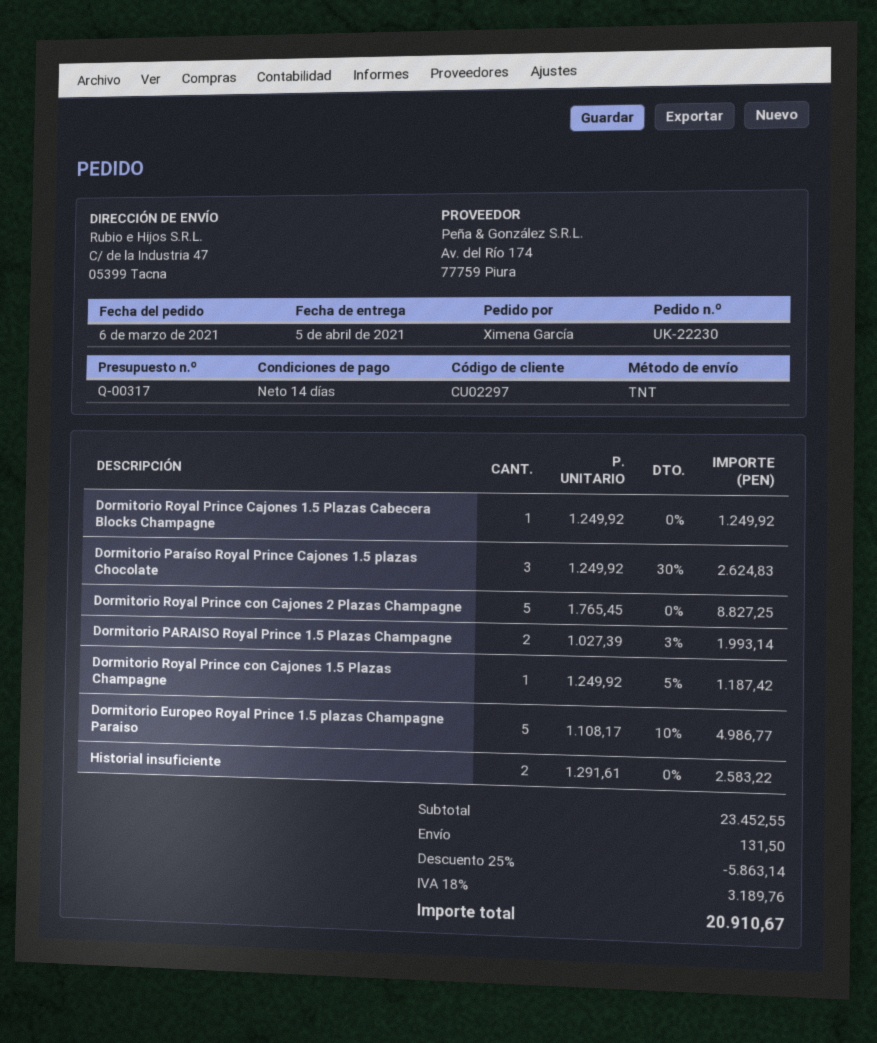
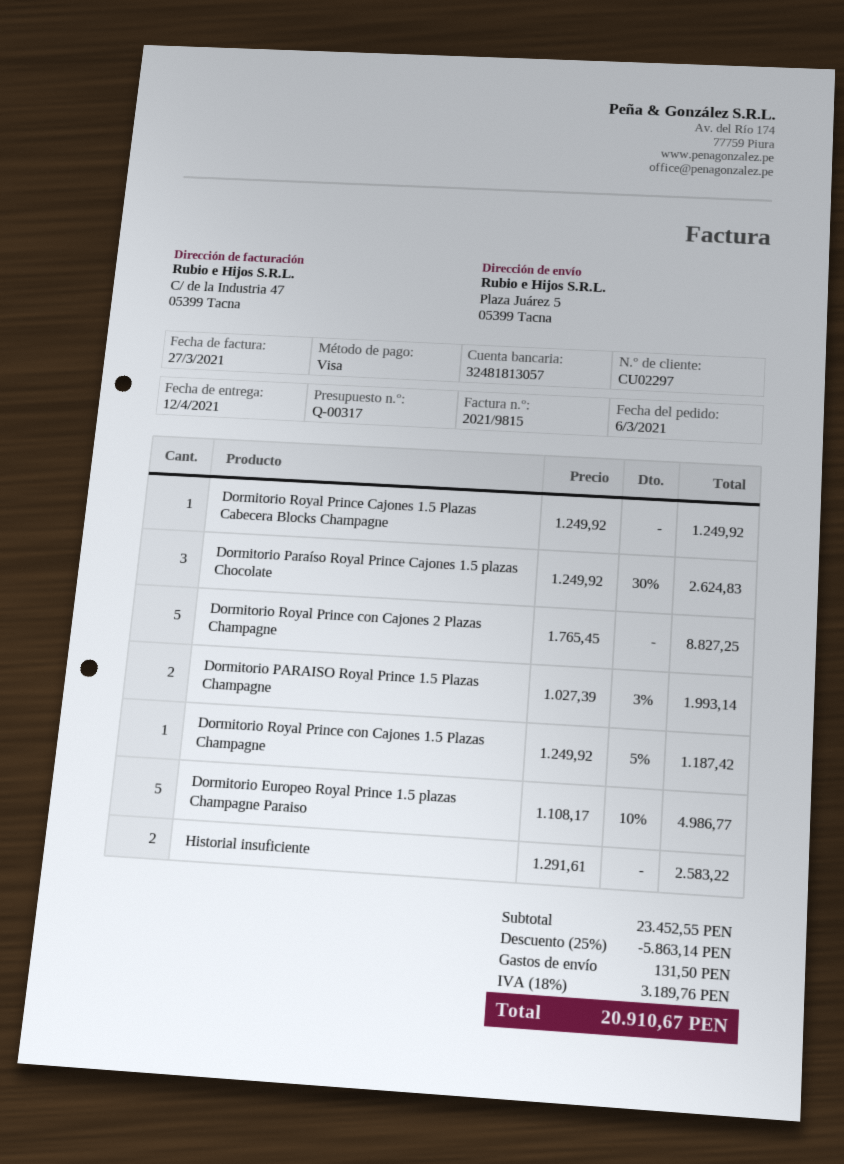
delivery date: 2021-04-05 -> 2021-04-12
ship to: C/ de la Industria 47, 05399 Tacna -> Plaza Juárez 5, 05399 Tacna

